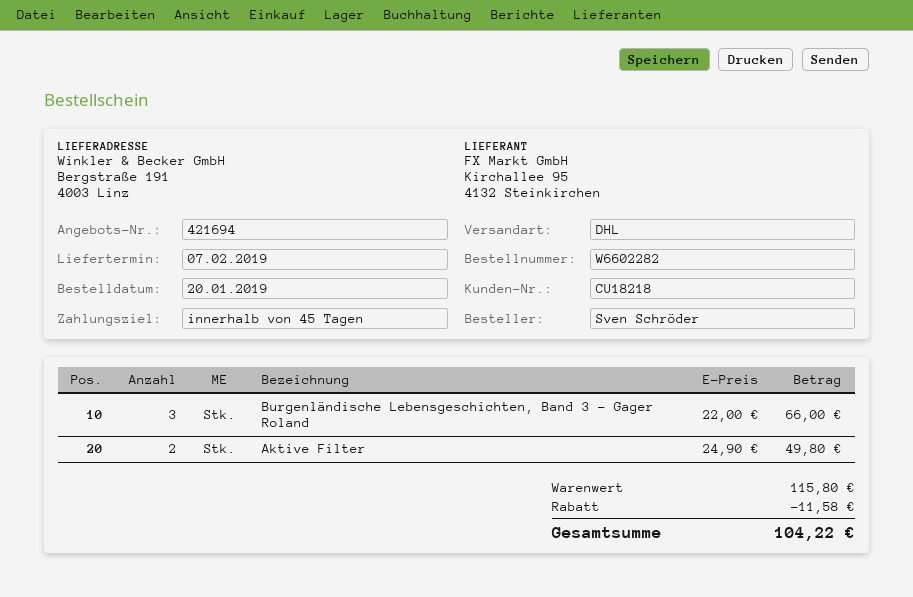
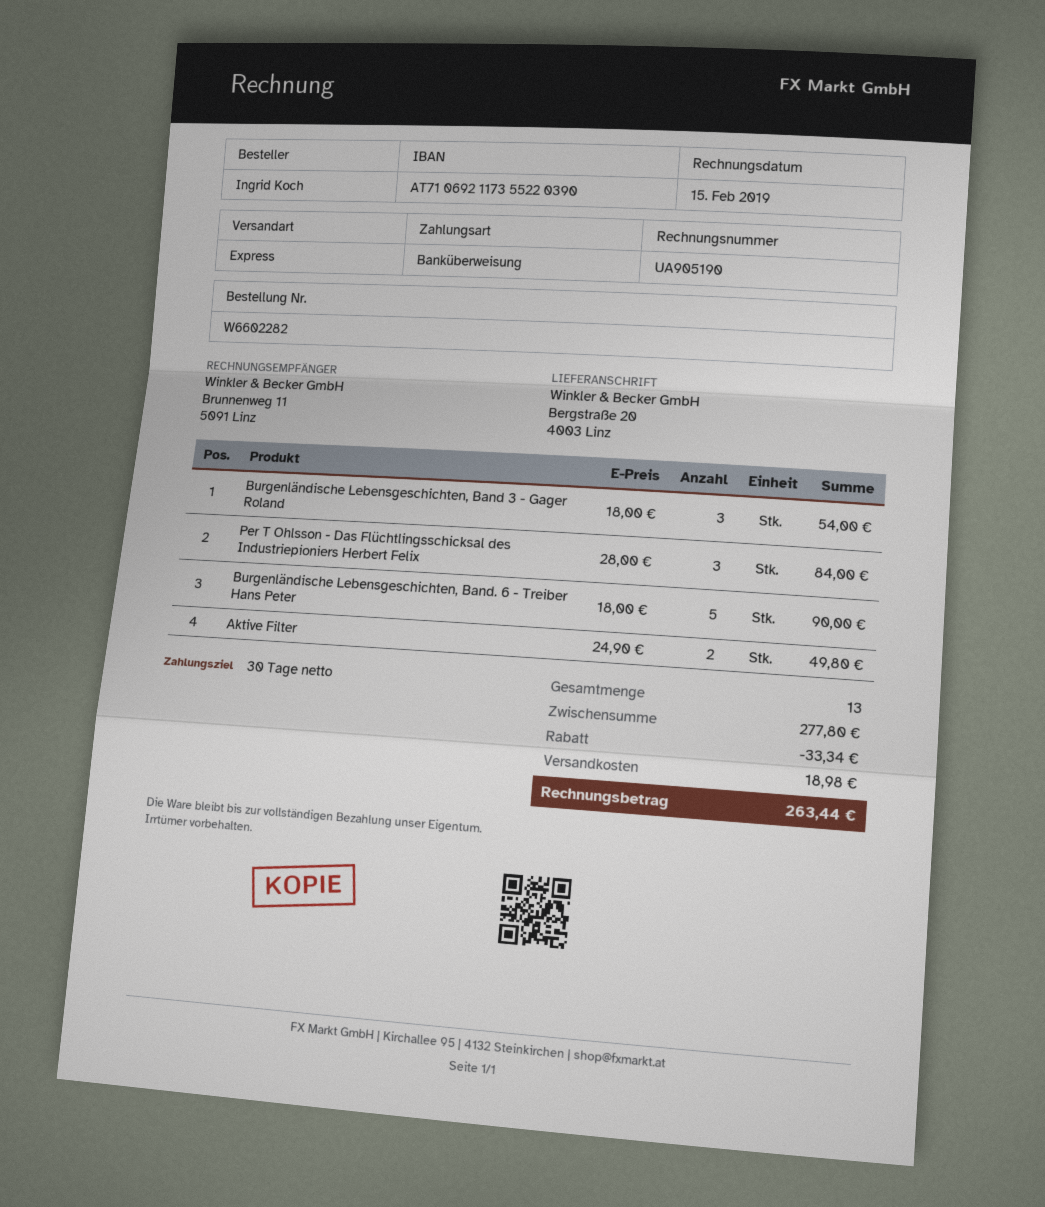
payment terms: 45 days -> 30 days
ordered by: Sven Schröder -> Ingrid Koch
shipping method: DHL -> express
ship to: Bergstraße 191, 4003 Linz -> Bergstraße 20, 4003 Linz
Burgenländische Lebensgeschichten, Band 3 - Gager Roland: 3 x 22.00 = 66.00 -> 3 x 18.00 = 54.00
Per T Ohlsson - Das Flüchtlingsschicksal des Industriepioniers Herbert Felix: none -> 3 x 28.00 = 84.00
Burgenländische Lebensgeschichten, Band. 6 - Treiber Hans Peter: none -> 5 x 18.00 = 90.00
subtotal: 115.80 -> 277.80
discount: 11.58 -> 33.34
shipping: none -> 18.98
total: 104.22 -> 263.44

